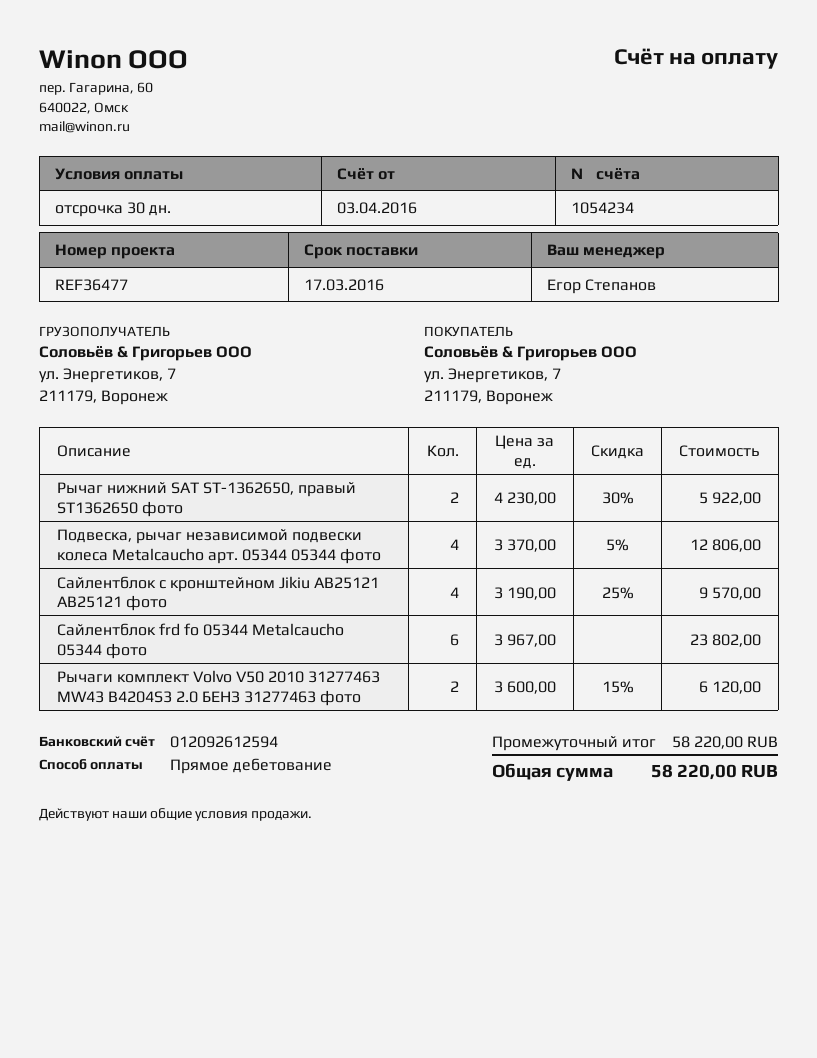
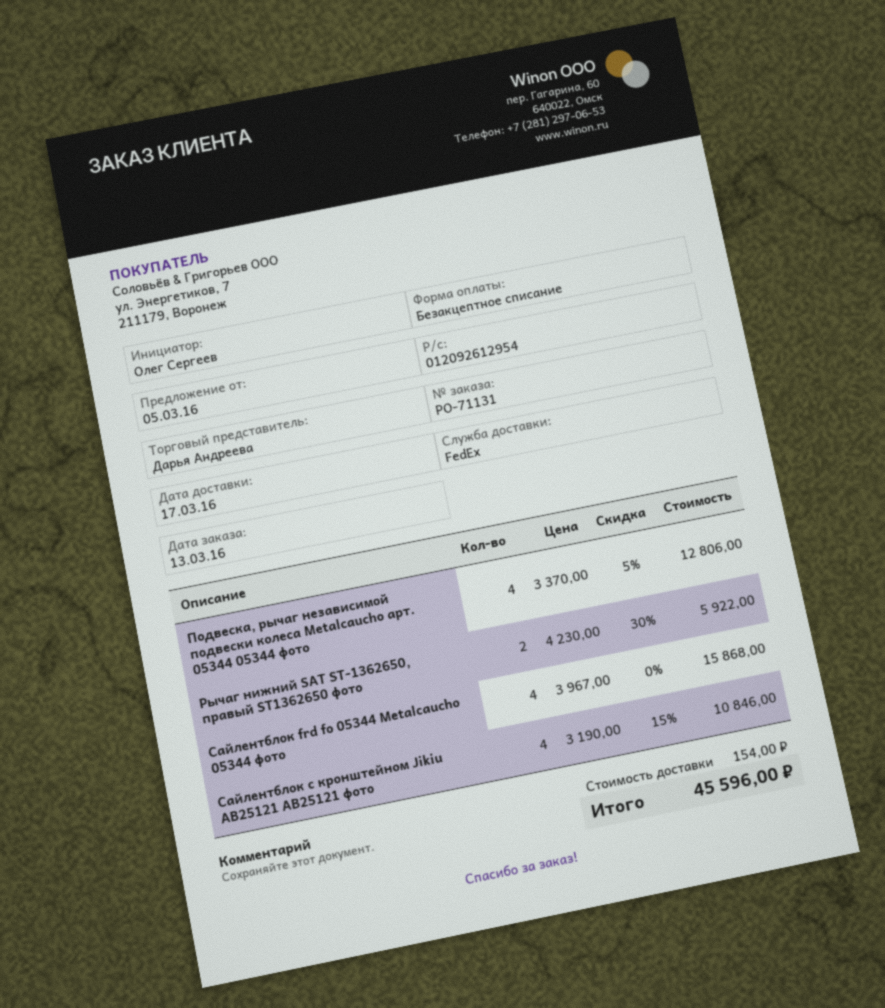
sales rep: Егор Степанов -> Дарья Андреева
bank account: 012092612594 -> 012092612954
Сайлентблок с кронштейном Jikiu AB25121 AB25121 фото: 4 x 3190.00 - 25% = 9570.00 -> 4 x 3190.00 - 15% = 10846.00
Сайлентблок frd fo 05344 Metalcaucho 05344 фото: 6 x 3967.00 = 23802.00 -> 4 x 3967.00 = 15868.00
Рычаги комплект Volvo V50 2010 31277463 MW43 B4204S3 2.0 БЕНЗ 31277463 фото: 2 x 3600.00 - 15% = 6120.00 -> none
shipping: none -> 154.00
total: 58220.00 -> 45596.00

